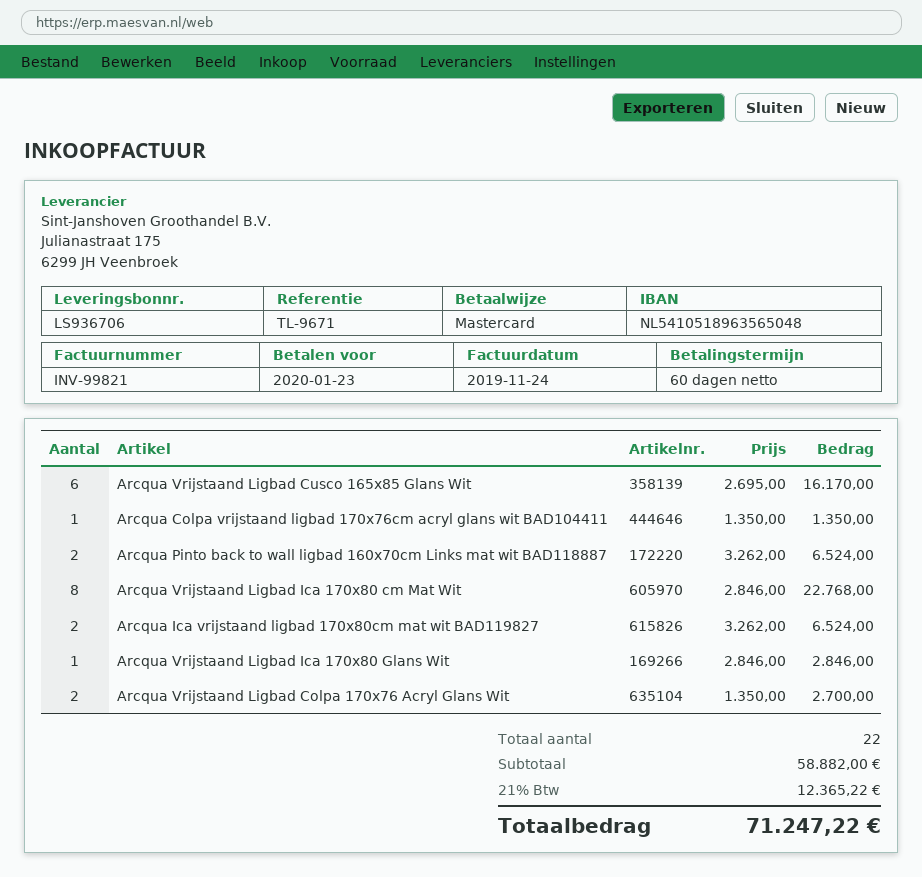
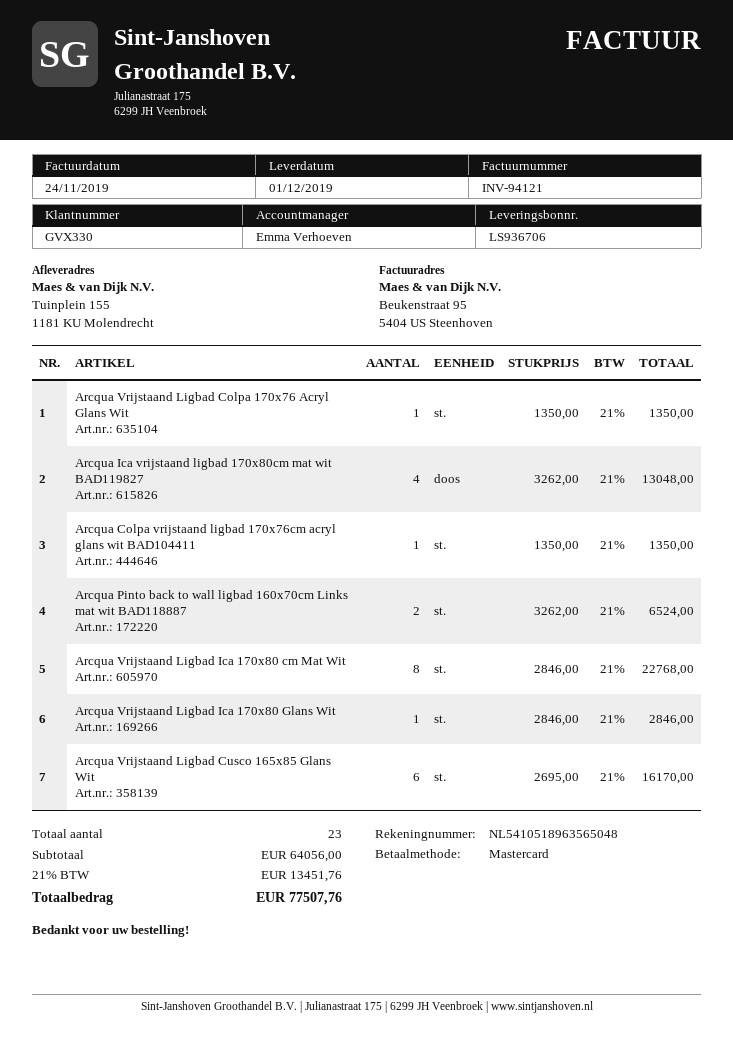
invoice number: INV-99821 -> INV-94121
Arcqua Ica vrijstaand ligbad 170x80cm mat wit BAD119827: 2 x 3262.00 = 6524.00 -> 4 x 3262.00 = 13048.00
Arcqua Vrijstaand Ligbad Colpa 170x76 Acryl Glans Wit: 2 x 1350.00 = 2700.00 -> 1 x 1350.00 = 1350.00
total quantity: 22 -> 23
subtotal: 58882.00 -> 64056.00
tax: 21% = 12365.22 -> 21% = 13451.76
total: 71247.22 -> 77507.76

